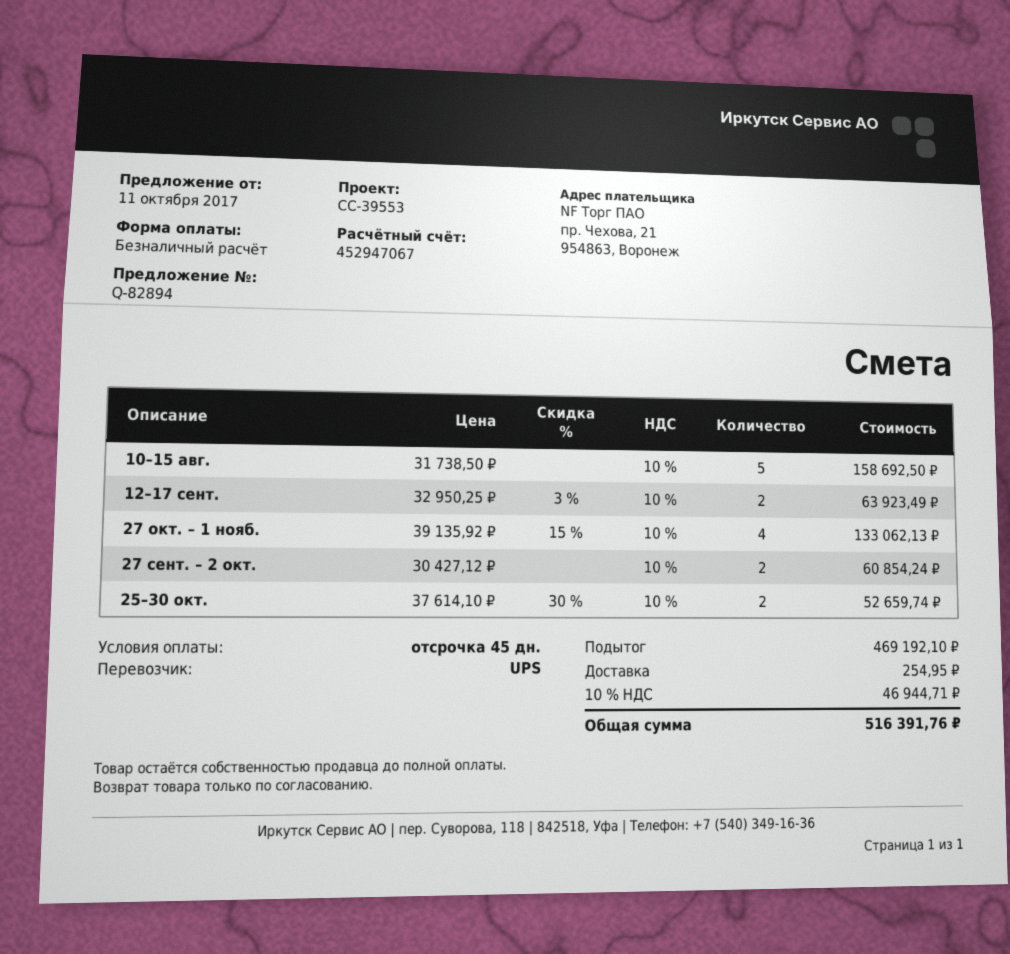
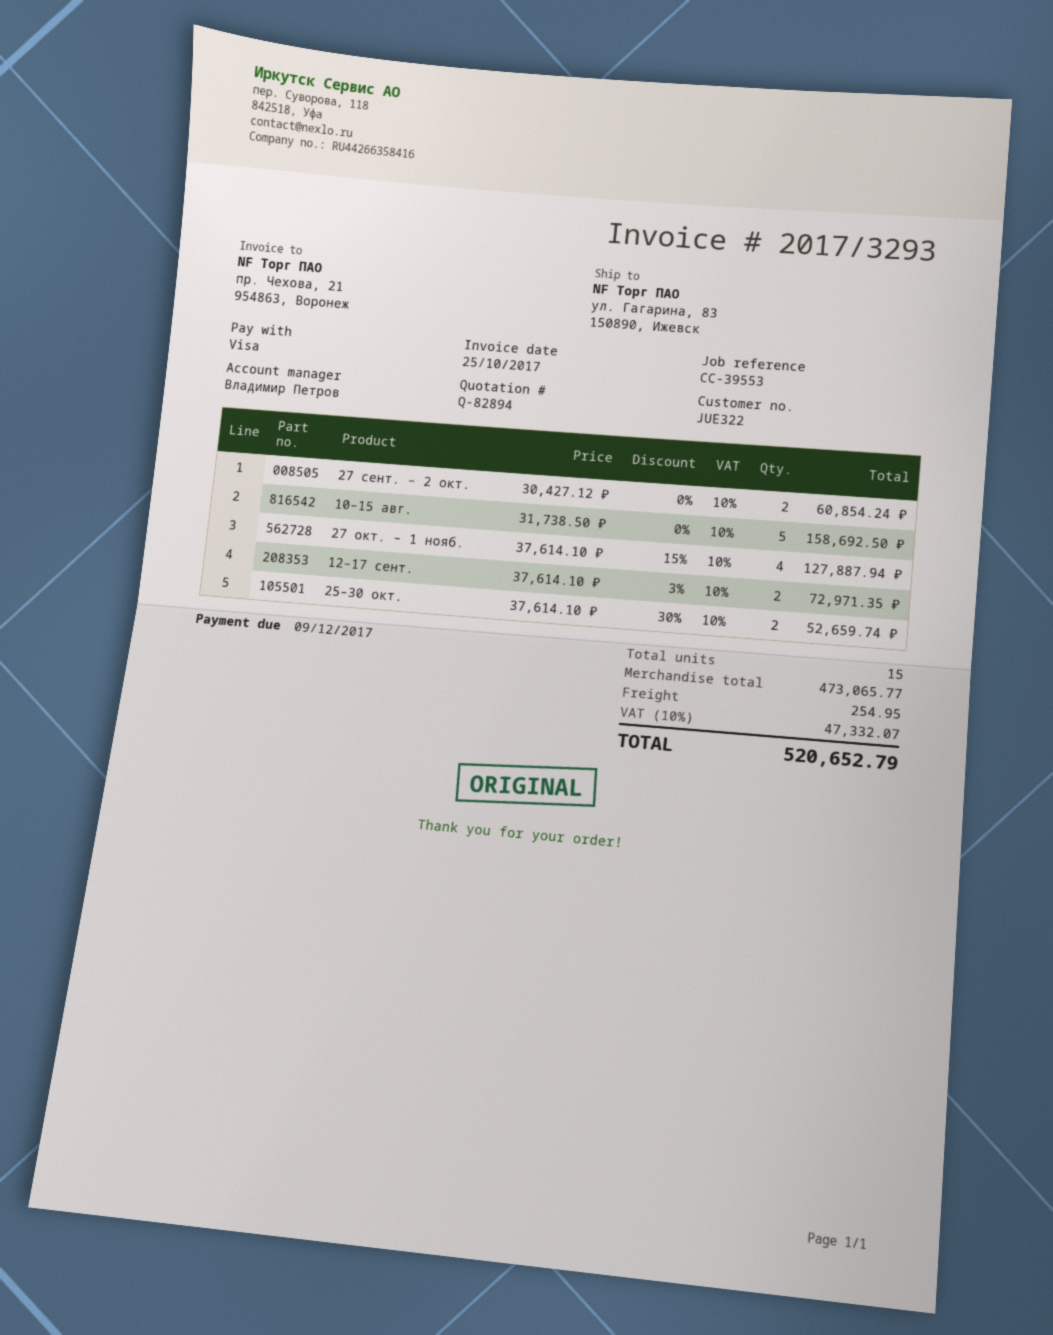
payment method: bank transfer -> Visa
12–17 сент.: 2 x 32950.25 - 3% = 63923.49 -> 2 x 37614.10 - 3% = 72971.35
27 окт. – 1 нояб.: 4 x 39135.92 - 15% = 133062.13 -> 4 x 37614.10 - 15% = 127887.94
subtotal: 469192.10 -> 473065.77
tax: 10% = 46944.71 -> 10% = 47332.07
total: 516391.76 -> 520652.79

